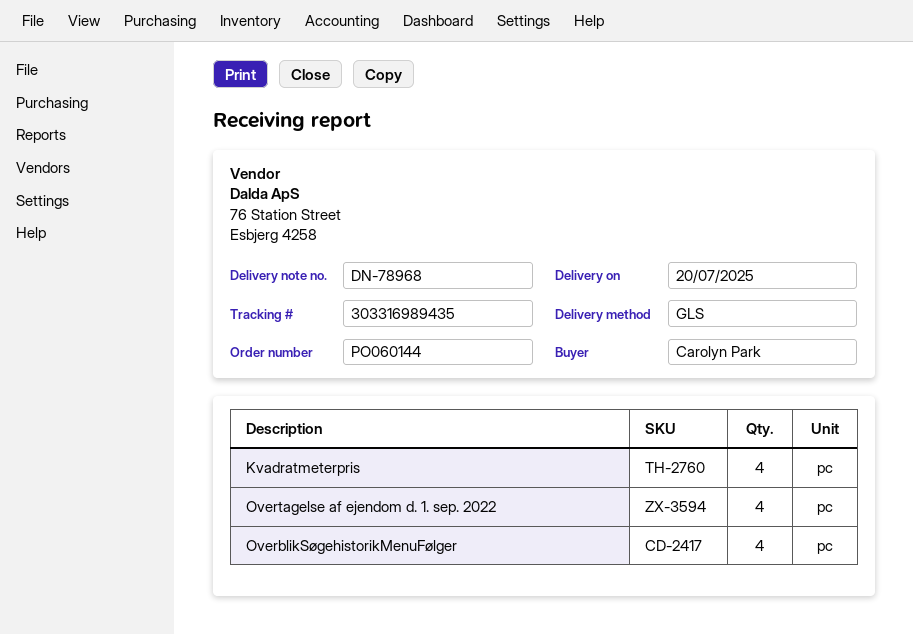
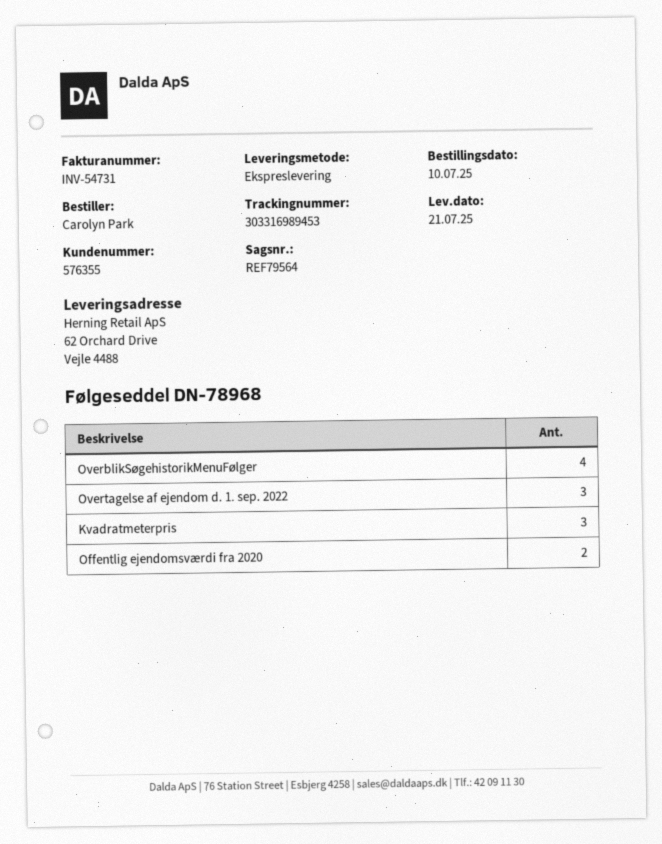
delivery date: 2025-07-20 -> 2025-07-21
shipping method: GLS -> express
tracking number: 303316989435 -> 303316989453
Kvadratmeterpris: 4 -> 3
Overtagelse af ejendom d. 1. sep. 2022: 4 -> 3
Offentlig ejendomsværdi fra 2020: none -> 2

